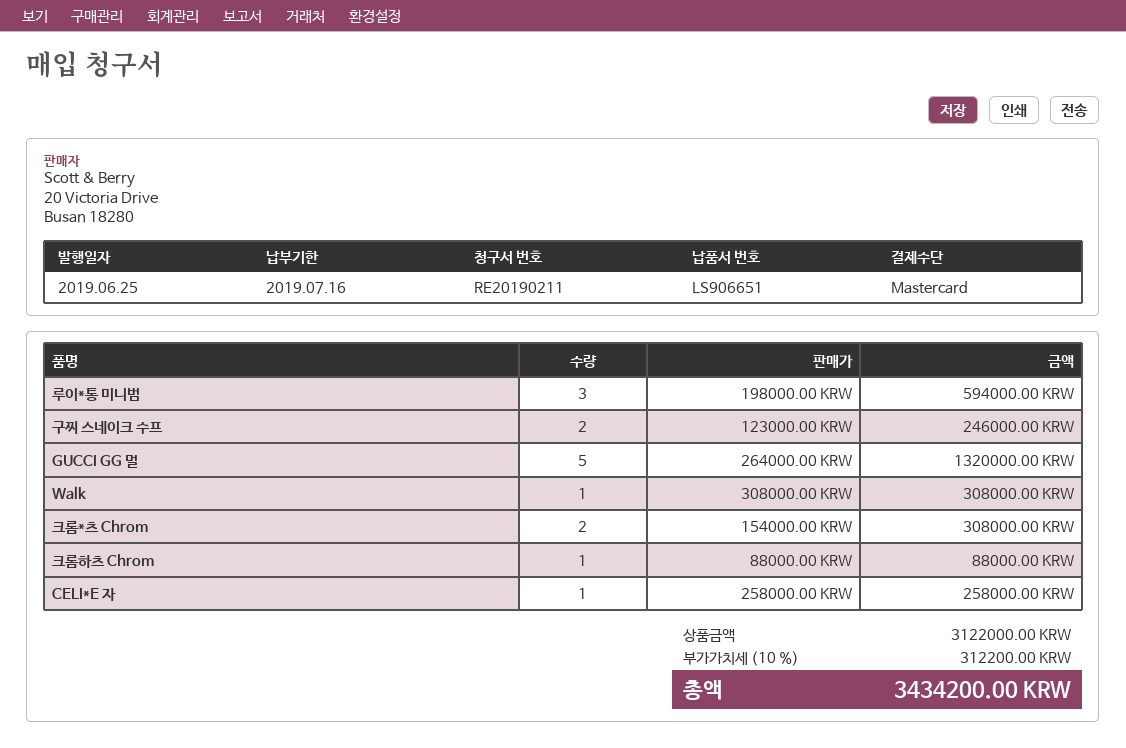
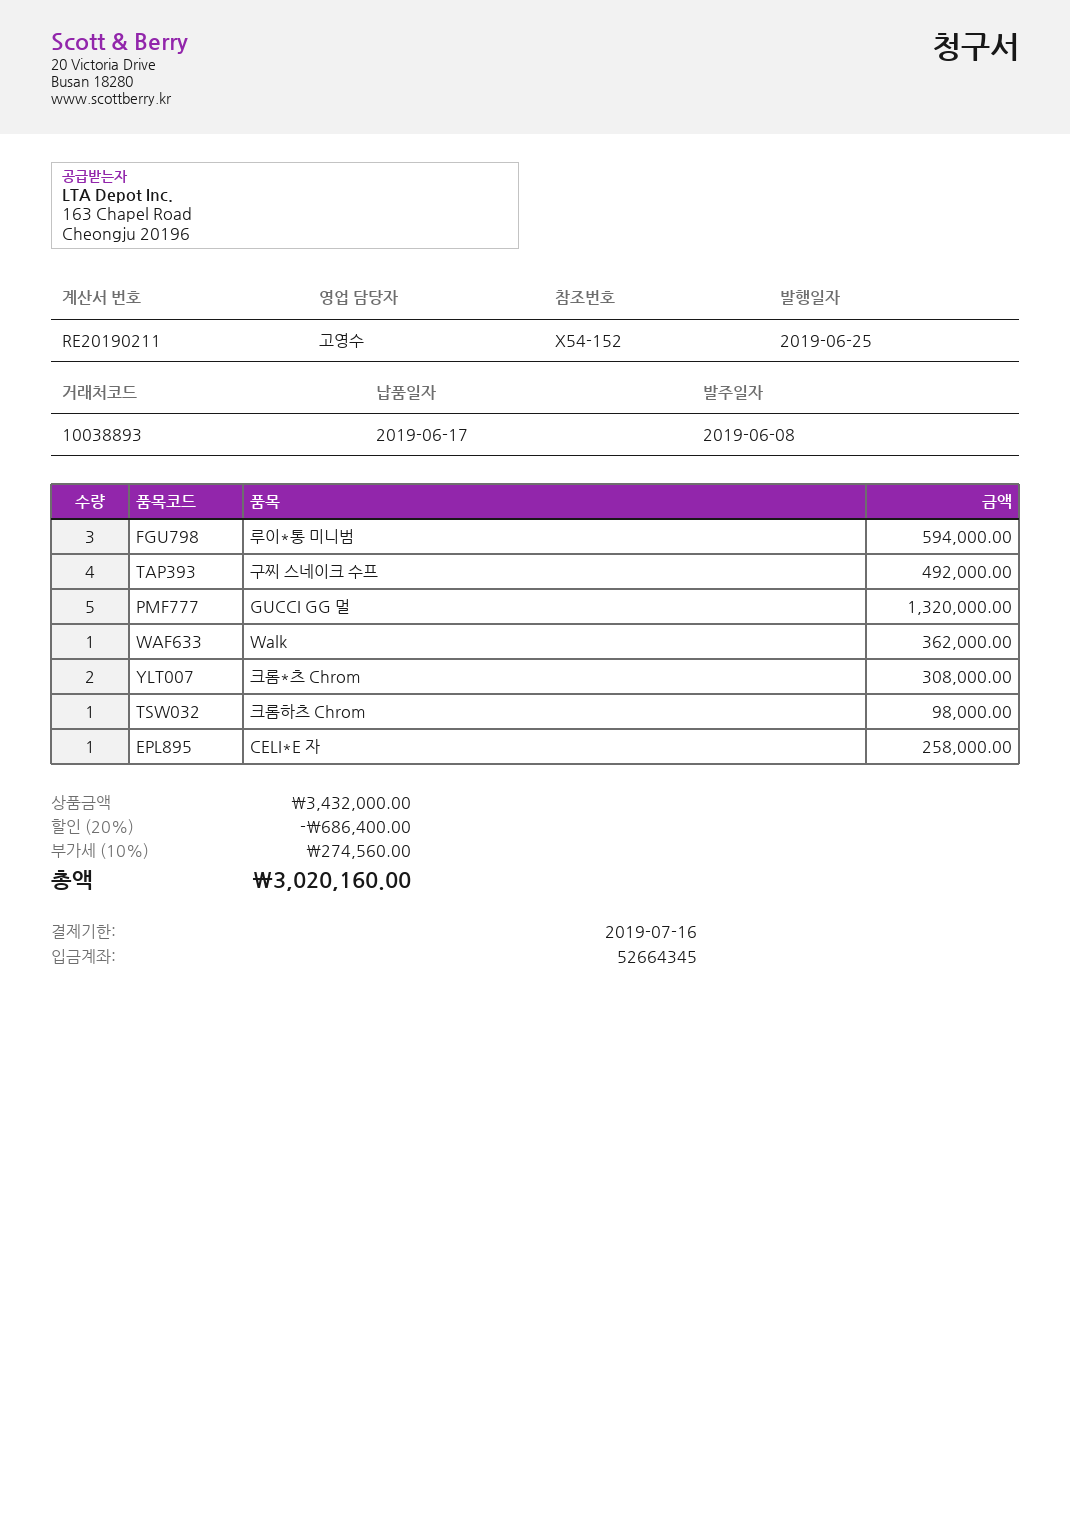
구찌 스네이크 수프: 2 for 246000.00 -> 4 for 492000.00
Walk: 1 for 308000.00 -> 1 for 362000.00
크롬하츠 Chrom: 1 for 88000.00 -> 1 for 98000.00
subtotal: 3122000.00 -> 3432000.00
discount: none -> 20% = 686400.00
tax: 10% = 312200.00 -> 10% = 274560.00
total: 3434200.00 -> 3020160.00

